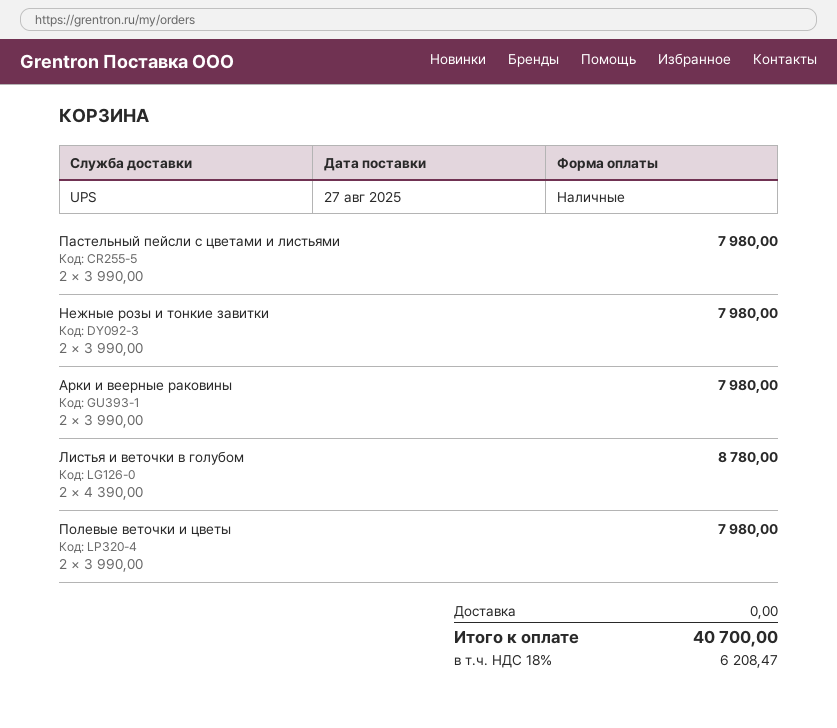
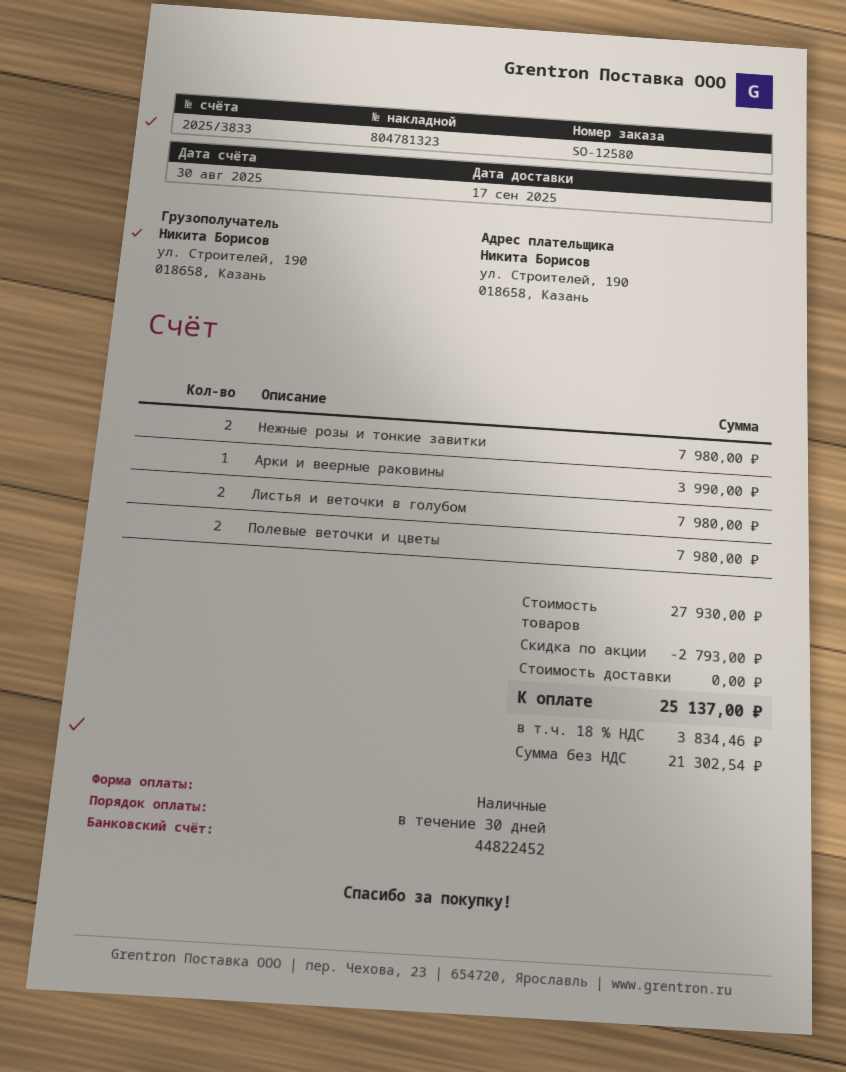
delivery date: 2025-08-27 -> 2025-09-17
Пастельный пейсли с цветами и листьями: 2 for 7980.00 -> none
Арки и веерные раковины: 2 for 7980.00 -> 1 for 3990.00
Листья и веточки в голубом: 2 for 8780.00 -> 2 for 7980.00
discount: none -> 2793.00
tax: 18% = 6208.47 -> 18% = 3834.46
total: 40700.00 -> 25137.00

